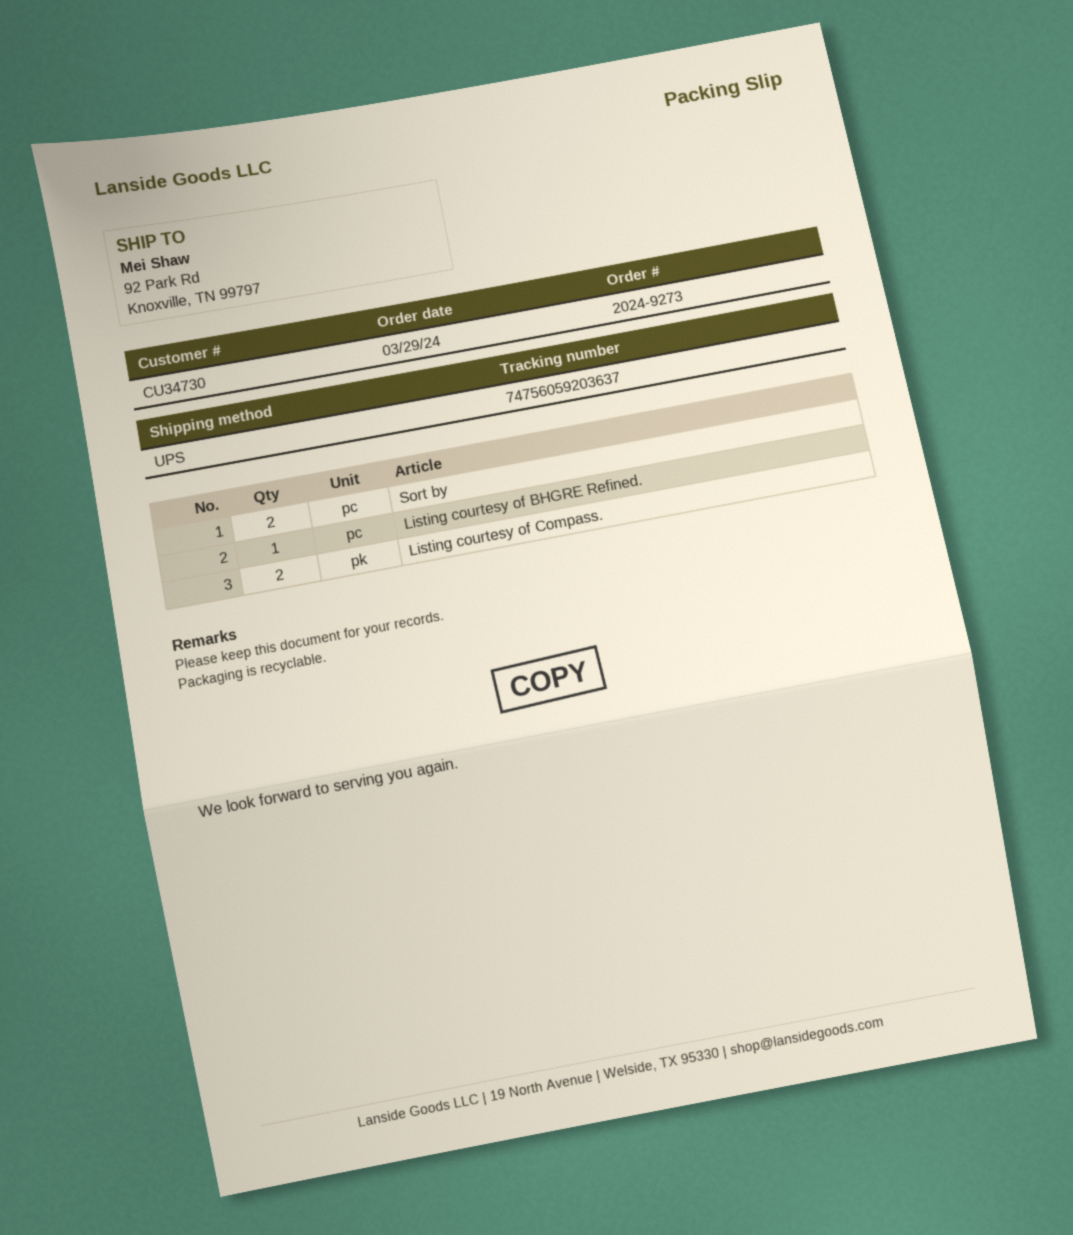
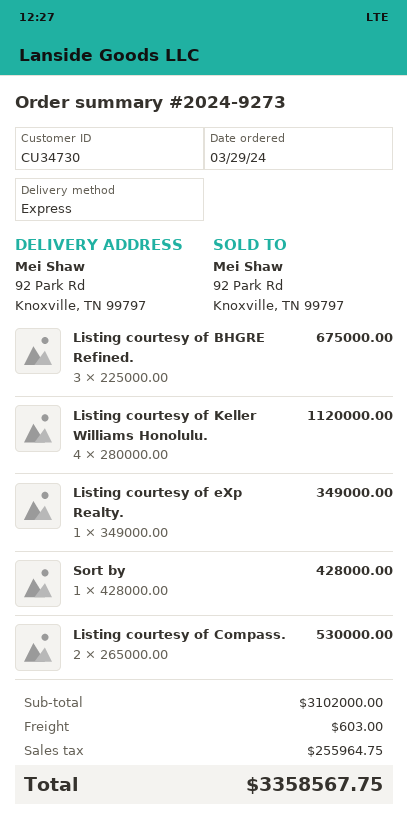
shipping method: UPS -> express
Sort by: 2 -> 1
Listing courtesy of BHGRE Refined.: 1 -> 3
Listing courtesy of Keller Williams Honolulu.: none -> 4
Listing courtesy of eXp Realty.: none -> 1

